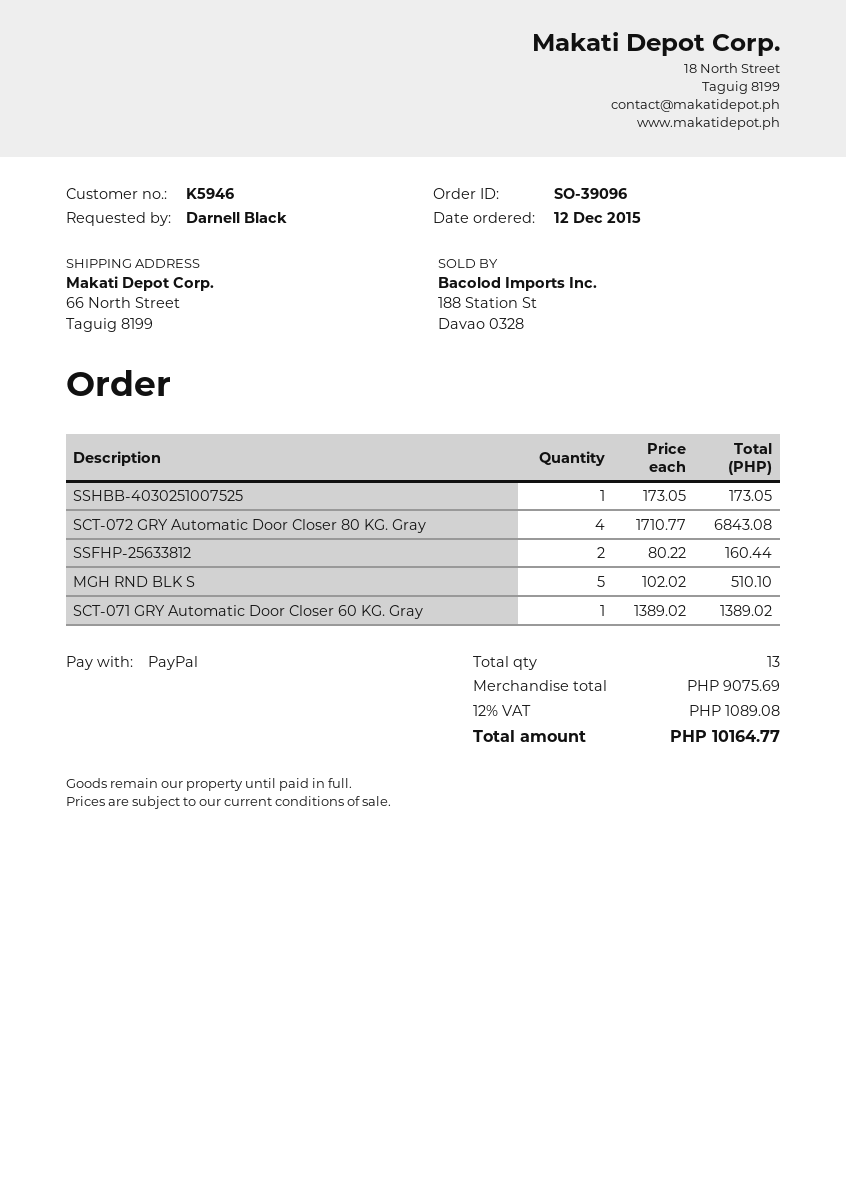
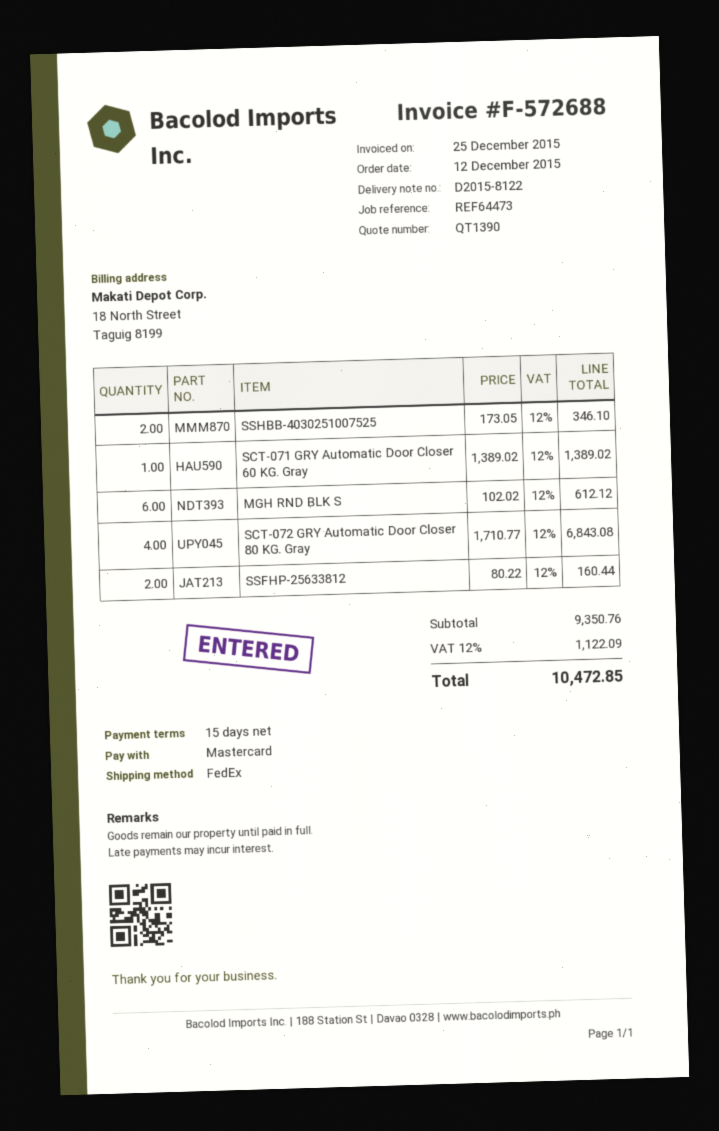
payment method: PayPal -> Mastercard
SSHBB-4030251007525: 1 x 173.05 = 173.05 -> 2 x 173.05 = 346.10
MGH RND BLK S: 5 x 102.02 = 510.10 -> 6 x 102.02 = 612.12
subtotal: 9075.69 -> 9350.76
tax: 12% = 1089.08 -> 12% = 1122.09
total: 10164.77 -> 10472.85

